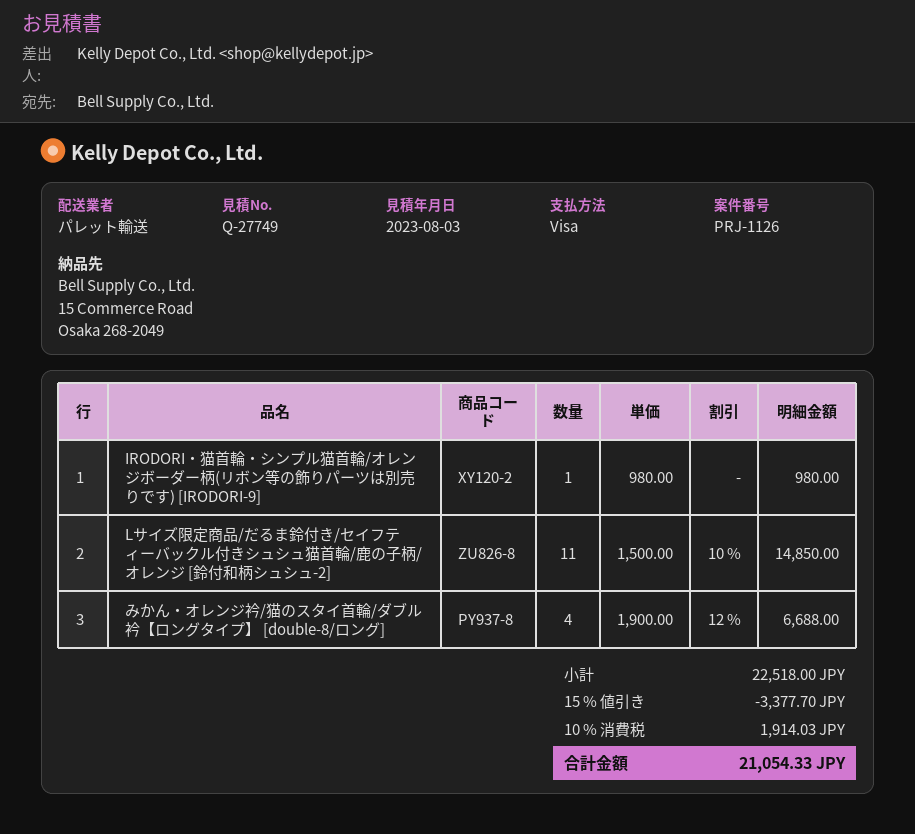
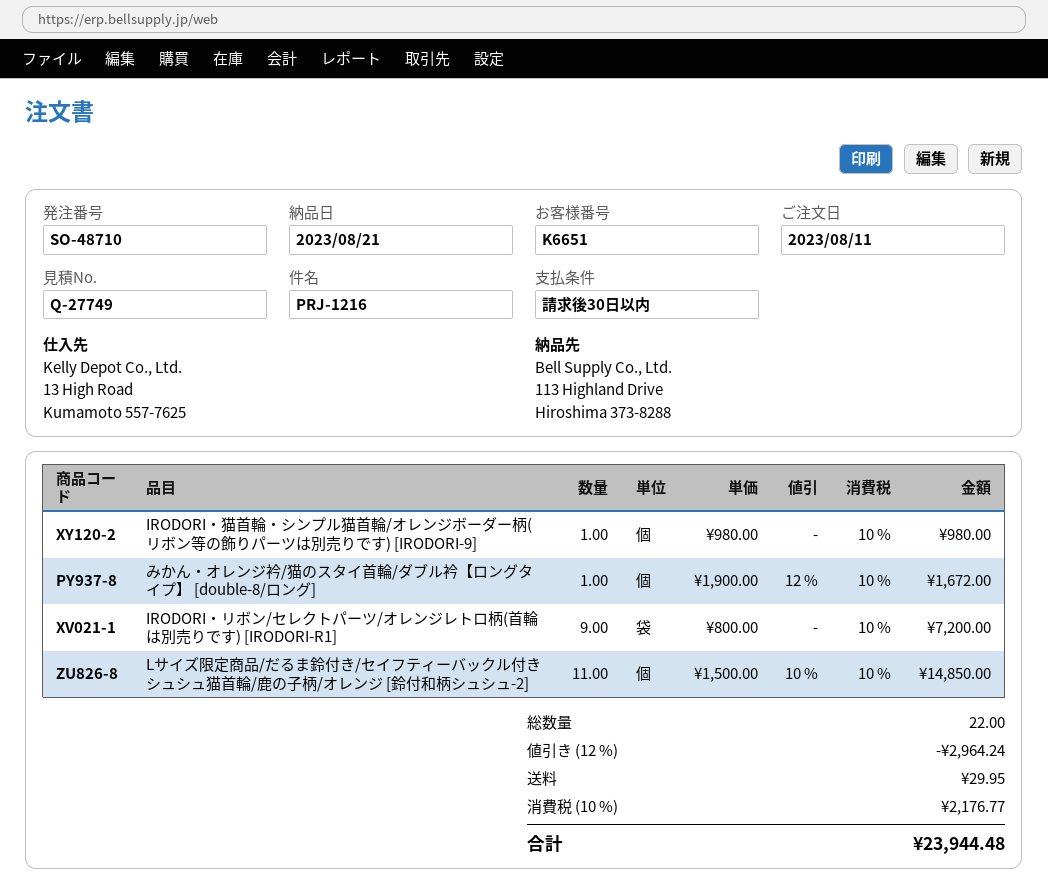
reference: PRJ-1126 -> PRJ-1216
ship to: 15 Commerce Road, Osaka 268-2049 -> 113 Highland Drive, Hiroshima 373-8288
みかん・オレンジ衿/猫のスタイ首輪/ダブル衿【ロングタイプ】 [double-8/ロング]: 4 x 1900.00 - 12% = 6688.00 -> 1 x 1900.00 - 12% = 1672.00
IRODORI・リボン/セレクトパーツ/オレンジレトロ柄(首輪は別売りです) [IRODORI-R1]: none -> 9 x 800.00 = 7200.00
discount: 15% = 3377.70 -> 12% = 2964.24
shipping: none -> 29.95
tax: 10% = 1914.03 -> 10% = 2176.77
total: 21054.33 -> 23944.48

